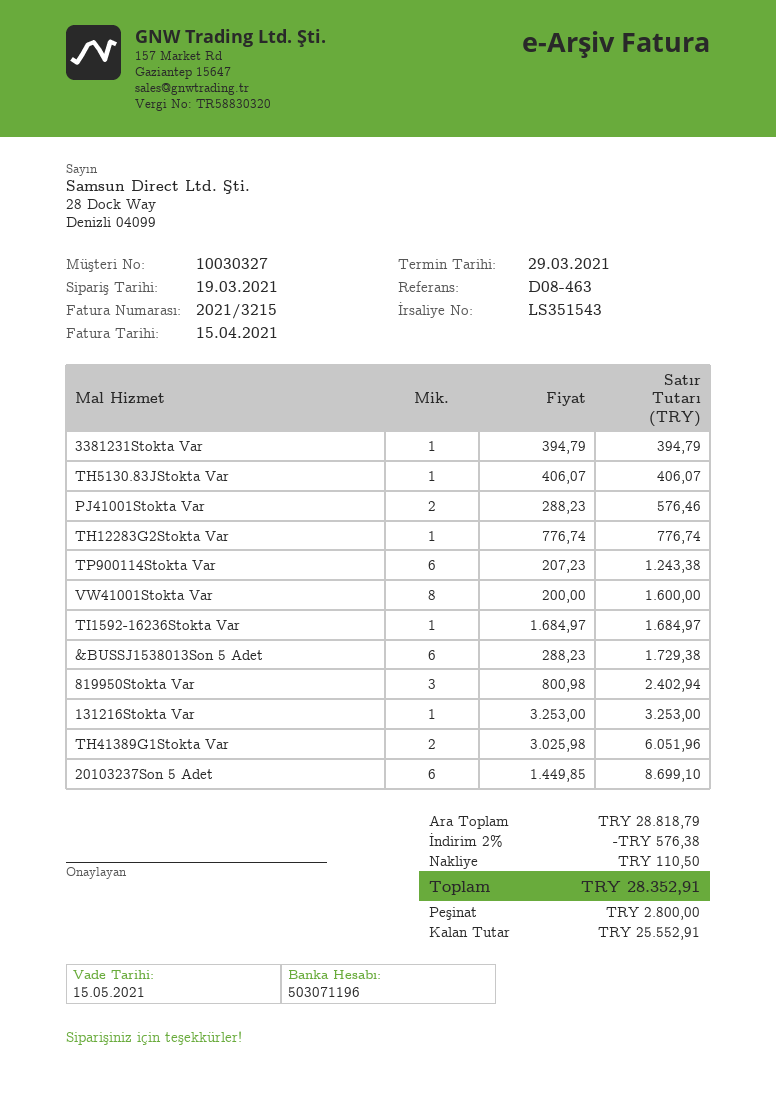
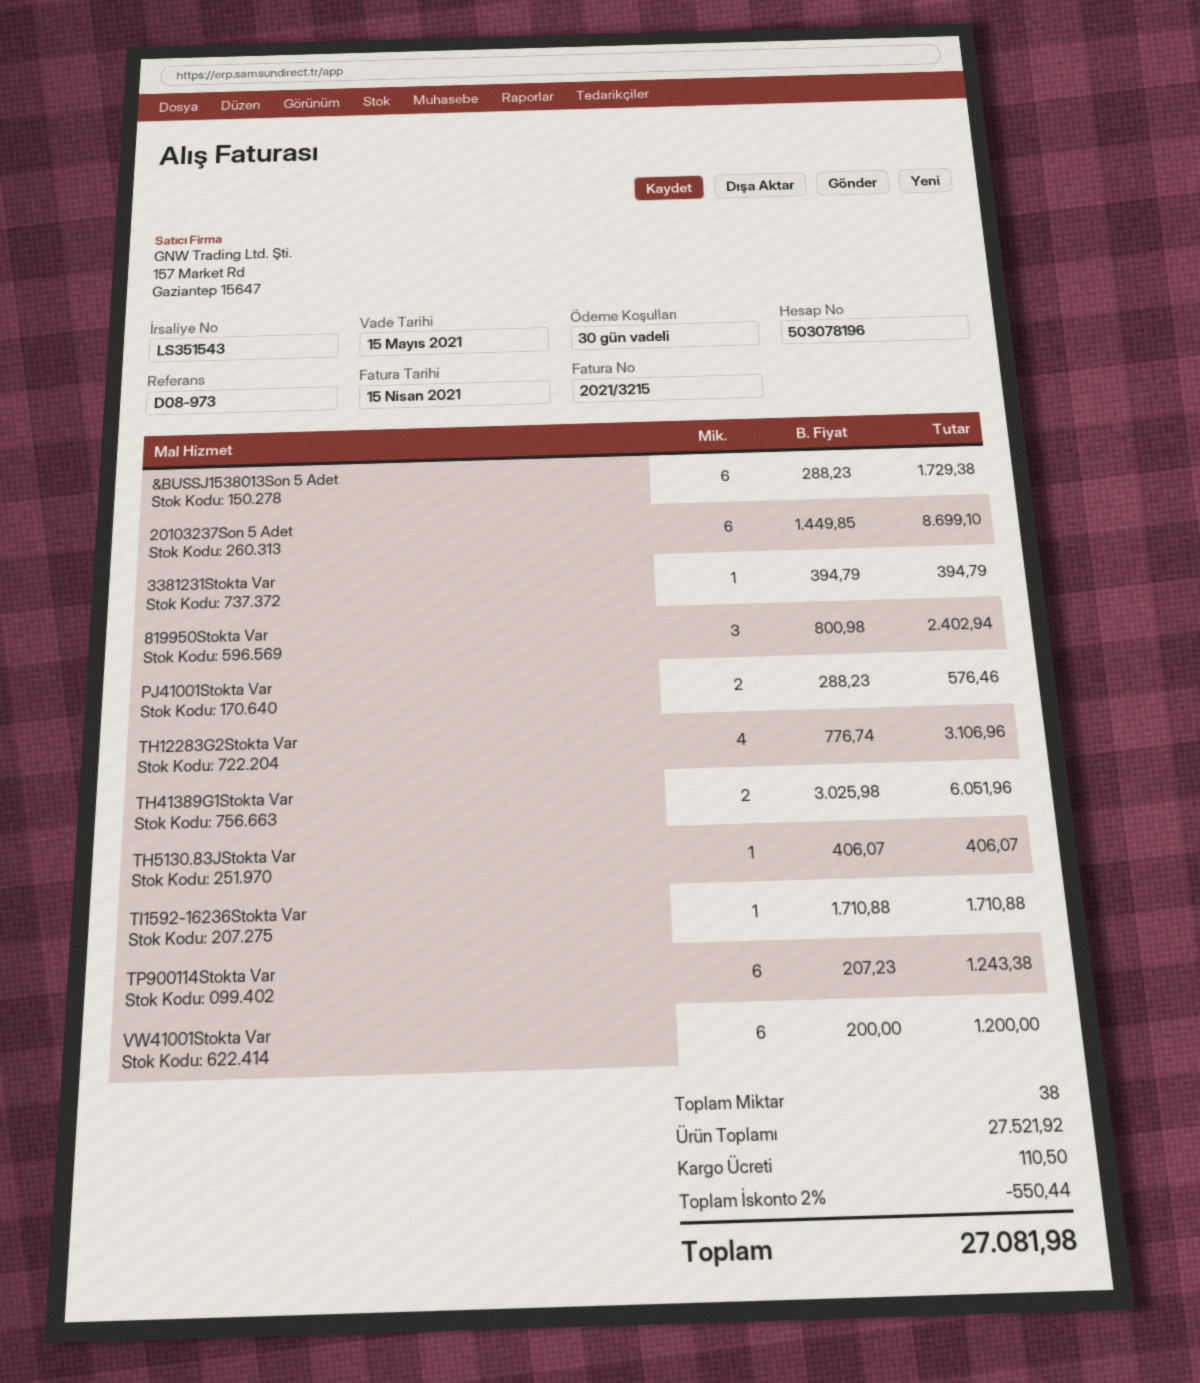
reference: D08-463 -> D08-973
bank account: 503071196 -> 503078196
TH12283G2Stokta Var: 1 x 776.74 = 776.74 -> 4 x 776.74 = 3106.96
VW41001Stokta Var: 8 x 200.00 = 1600.00 -> 6 x 200.00 = 1200.00
TI1592-16236Stokta Var: 1 x 1684.97 = 1684.97 -> 1 x 1710.88 = 1710.88
131216Stokta Var: 1 x 3253.00 = 3253.00 -> none
subtotal: 28818.79 -> 27521.92
discount: 2% = 576.38 -> 2% = 550.44
total: 28352.91 -> 27081.98

